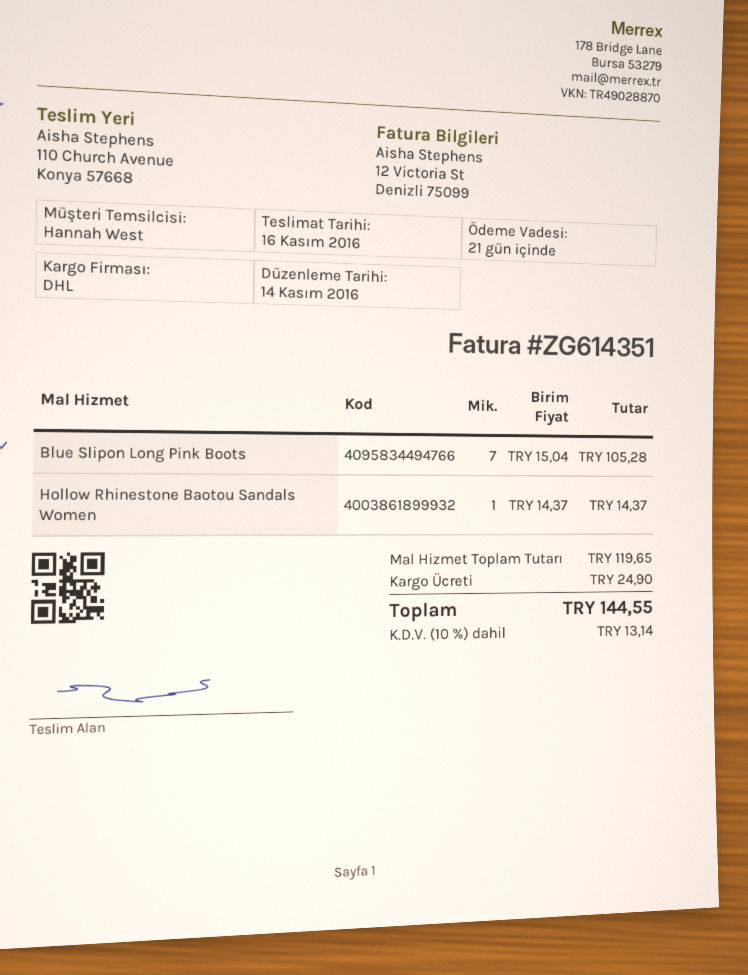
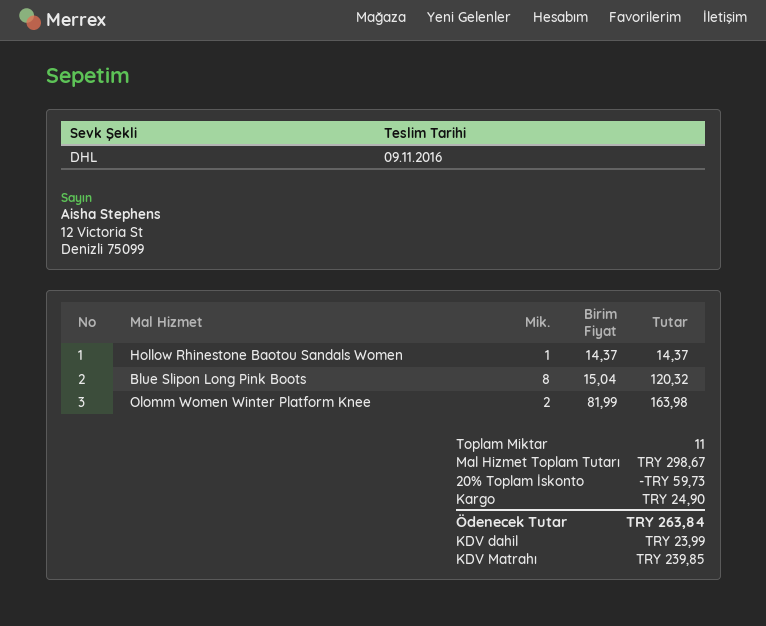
delivery date: 2016-11-16 -> 2016-11-09
Blue Slipon Long Pink Boots: 7 x 15.04 = 105.28 -> 8 x 15.04 = 120.32
Olomm Women Winter Platform Knee: none -> 2 x 81.99 = 163.98
subtotal: 119.65 -> 298.67
discount: none -> 20% = 59.73
tax: 13.14 -> 23.99
total: 144.55 -> 263.84

